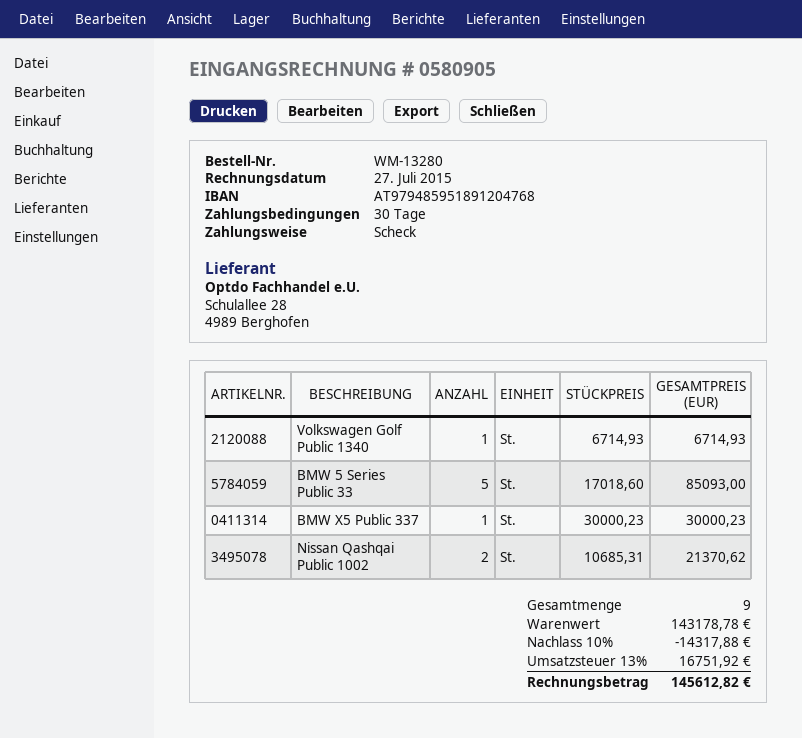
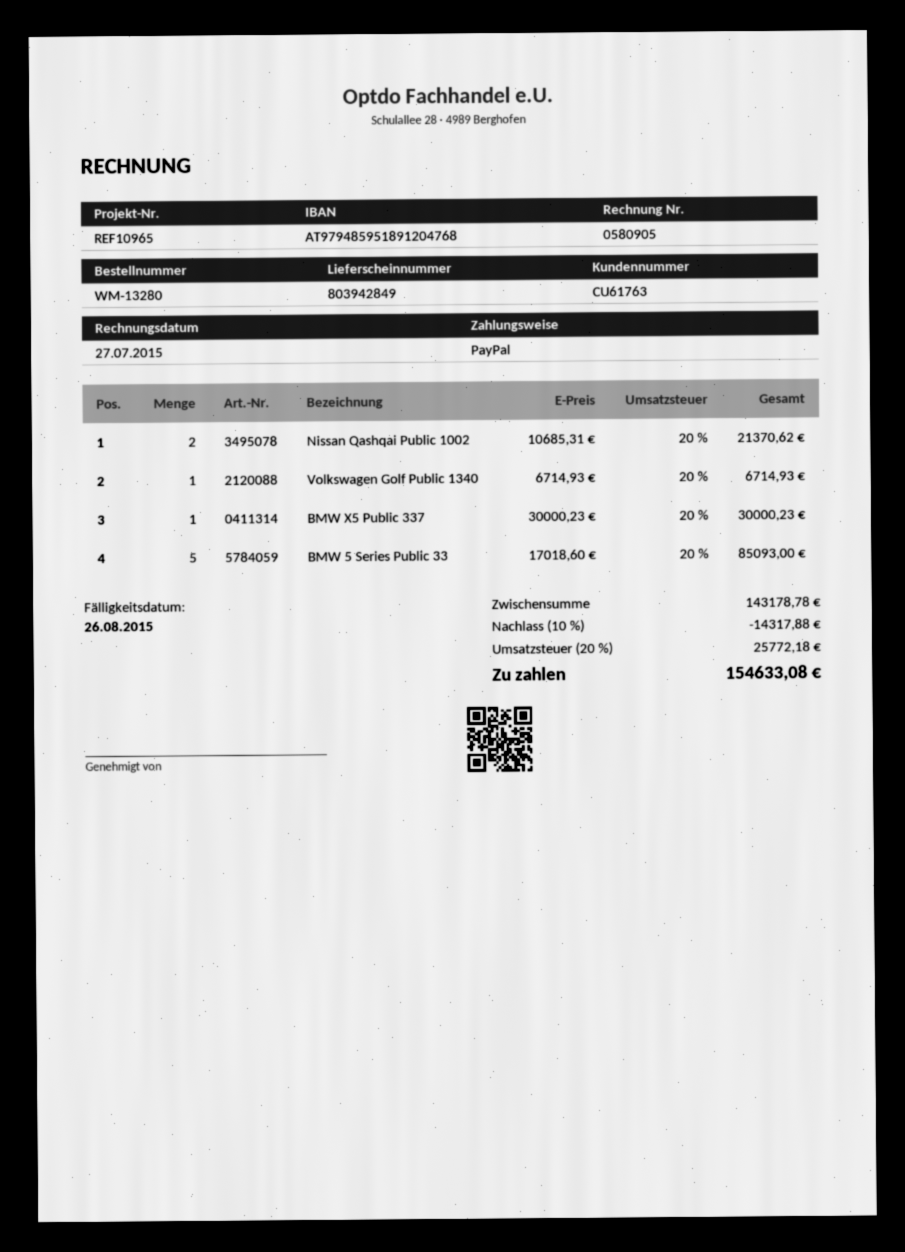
payment method: cheque -> PayPal
tax: 13% = 16751.92 -> 20% = 25772.18
total: 145612.82 -> 154633.08

